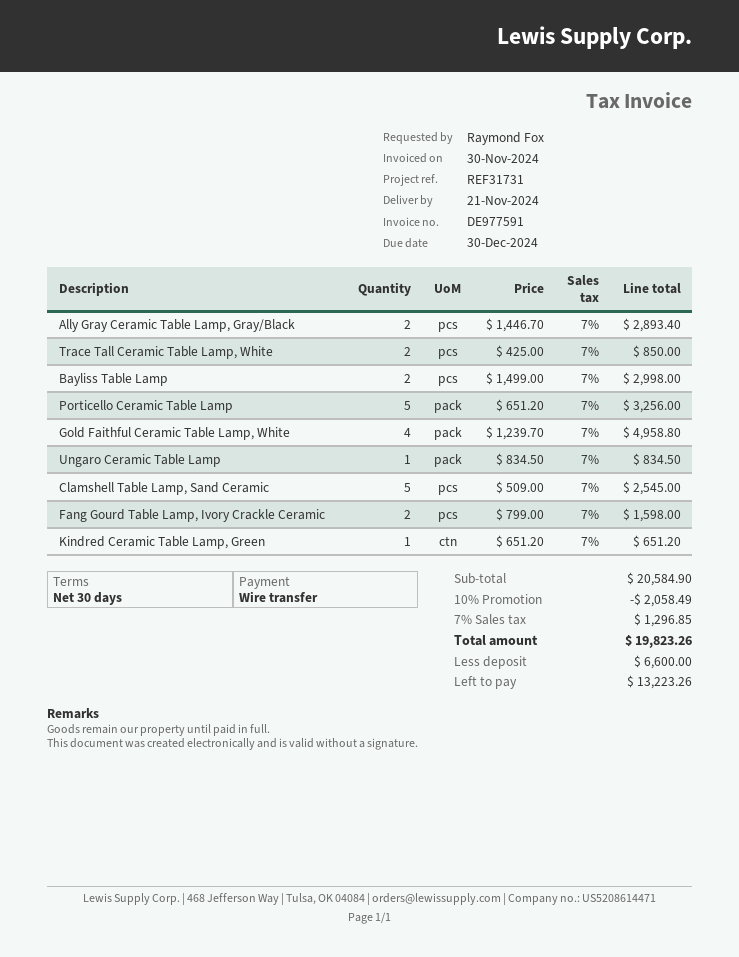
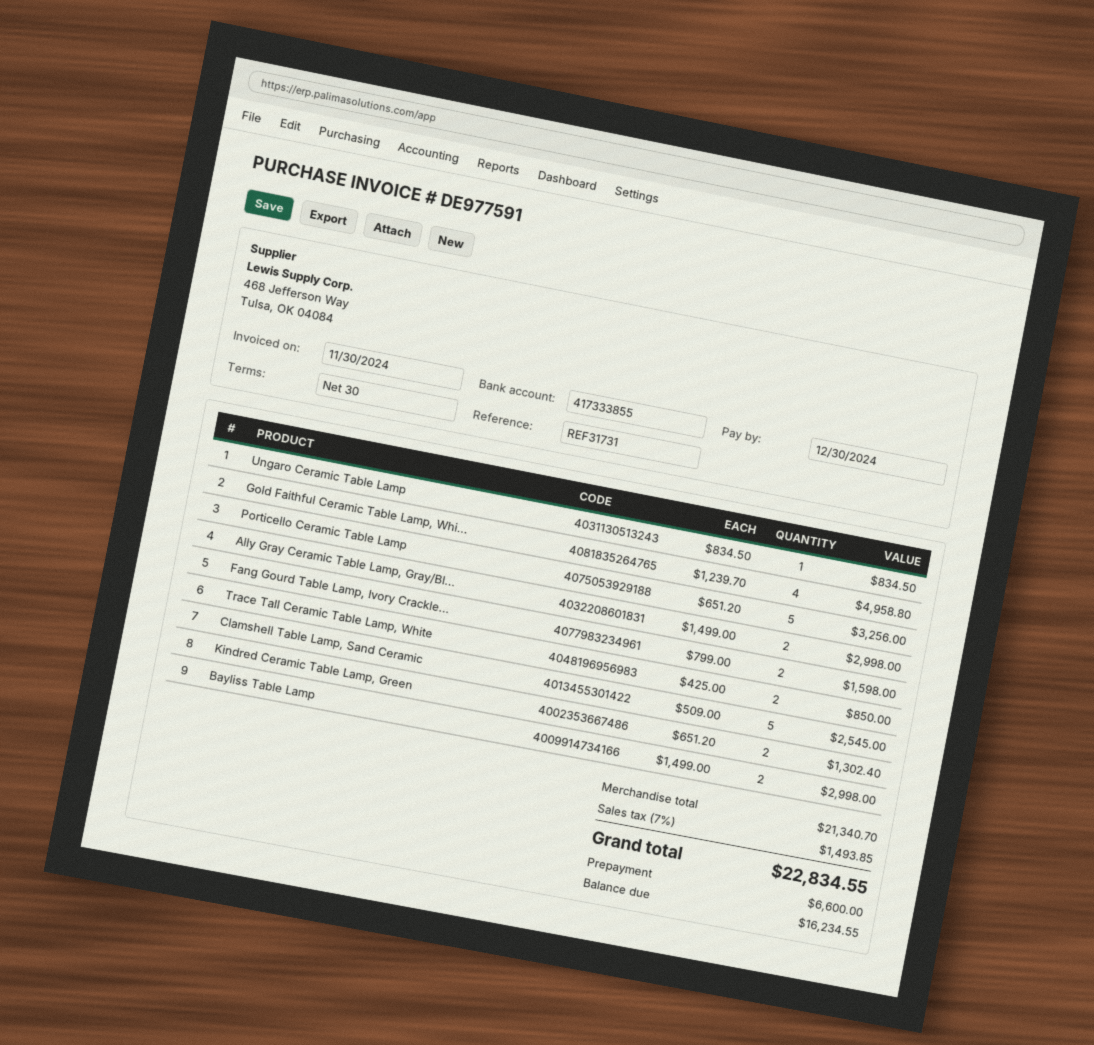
Ally Gray Ceramic Table Lamp, Gray/Black: 2 x 1446.70 = 2893.40 -> 2 x 1499.00 = 2998.00
Kindred Ceramic Table Lamp, Green: 1 x 651.20 = 651.20 -> 2 x 651.20 = 1302.40
subtotal: 20584.90 -> 21340.70
discount: 10% = 2058.49 -> none
tax: 7% = 1296.85 -> 7% = 1493.85
total: 19823.26 -> 22834.55
balance: 13223.26 -> 16234.55

